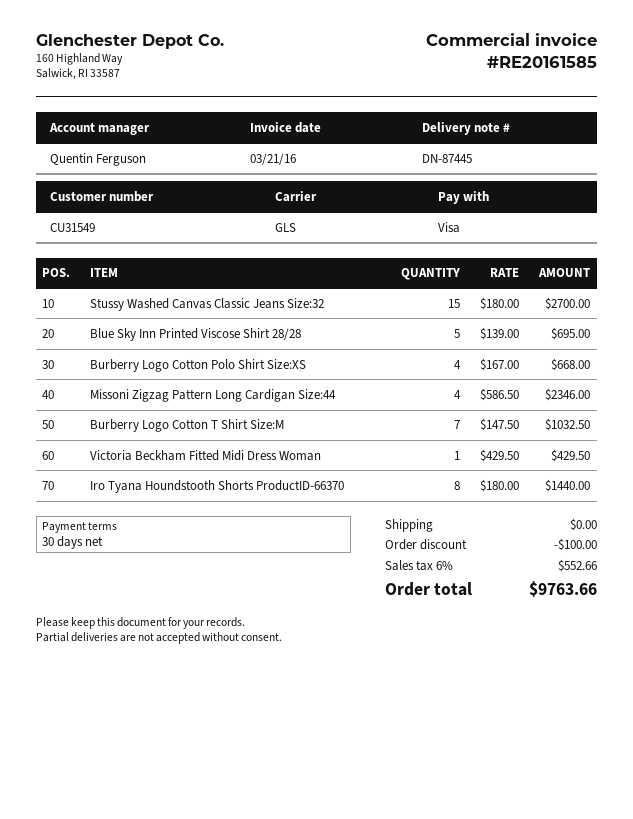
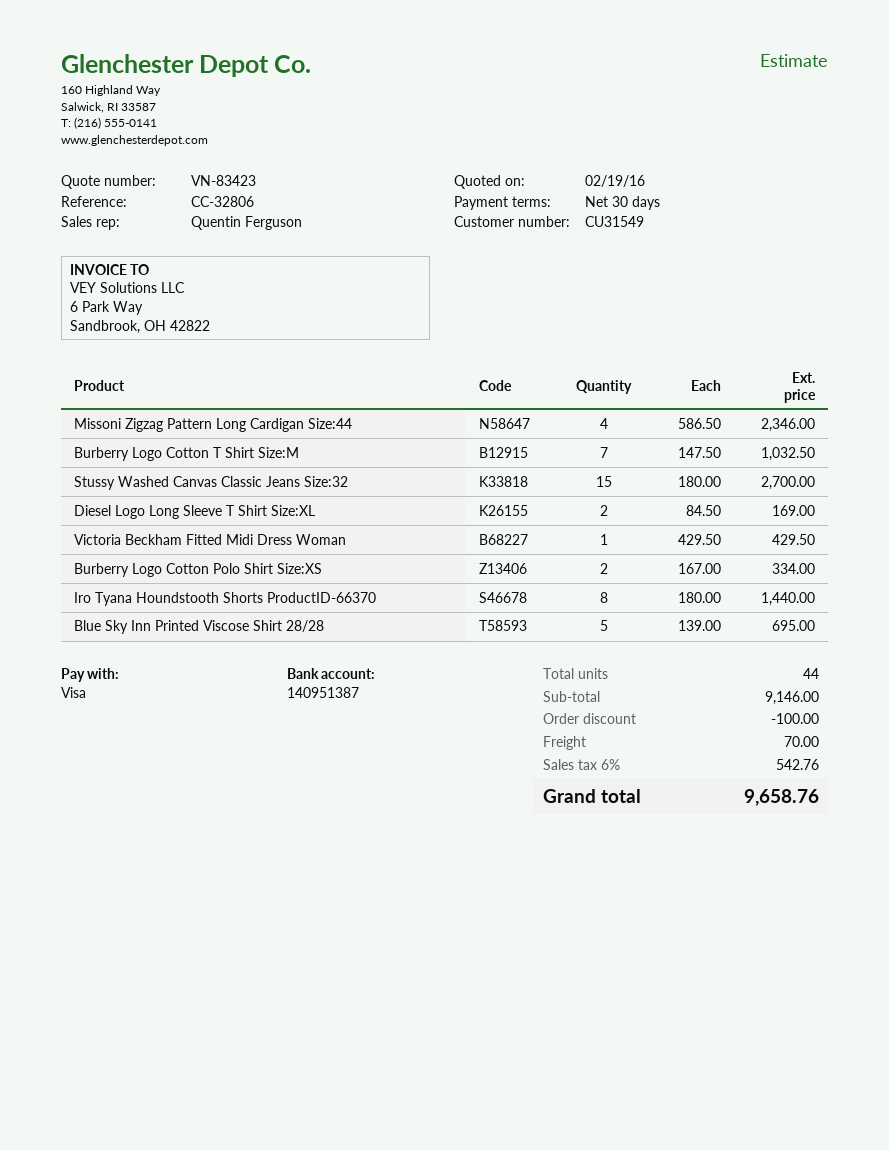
Burberry Logo Cotton Polo Shirt Size:XS: 4 x 167.00 = 668.00 -> 2 x 167.00 = 334.00
Diesel Logo Long Sleeve T Shirt Size:XL: none -> 2 x 84.50 = 169.00
shipping: 0.00 -> 70.00
tax: 6% = 552.66 -> 6% = 542.76
total: 9763.66 -> 9658.76

